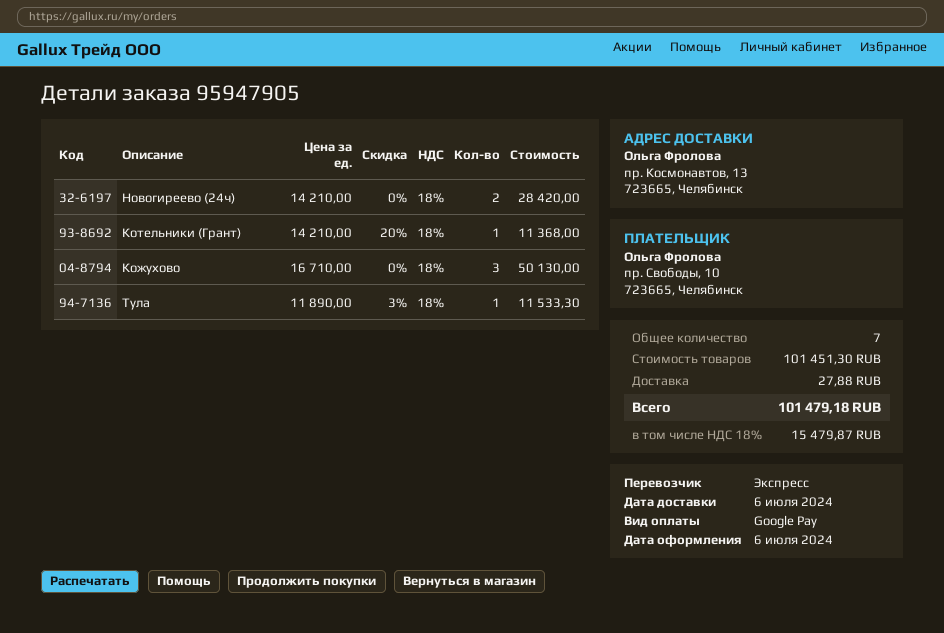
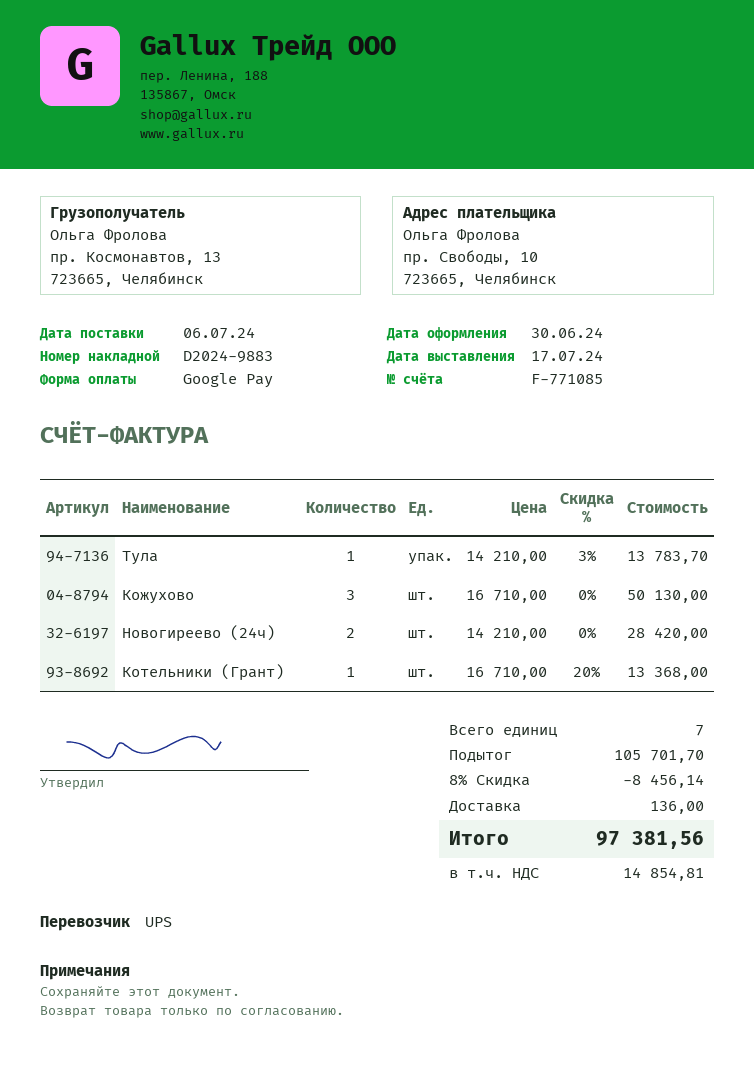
order date: 2024-07-06 -> 2024-06-30
shipping method: express -> UPS
Котельники (Грант): 1 x 14210.00 - 20% = 11368.00 -> 1 x 16710.00 - 20% = 13368.00
Тула: 1 x 11890.00 - 3% = 11533.30 -> 1 x 14210.00 - 3% = 13783.70
subtotal: 101451.30 -> 105701.70
discount: none -> 8% = 8456.14
shipping: 27.88 -> 136.00
tax: 15479.87 -> 14854.81
total: 101479.18 -> 97381.56

